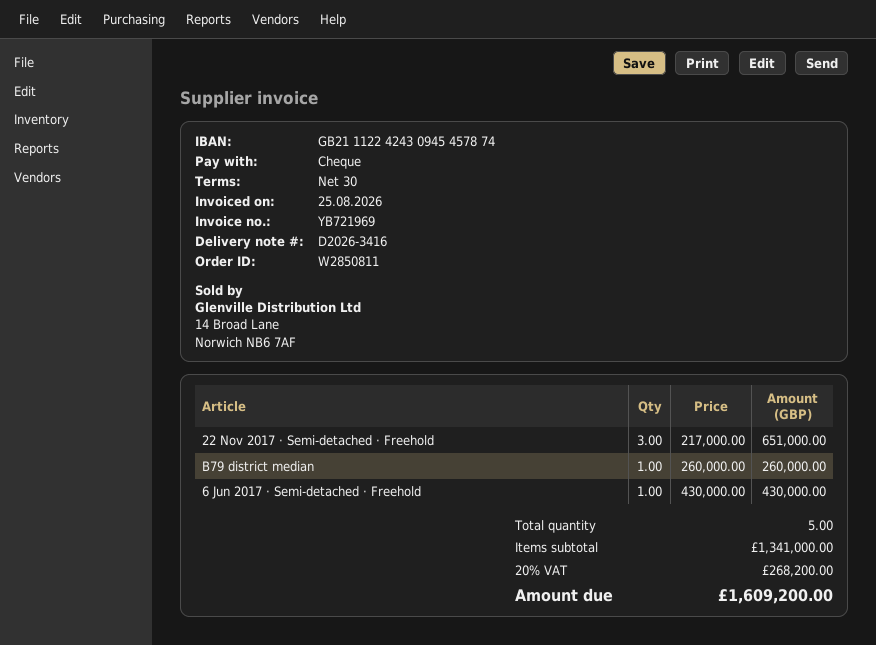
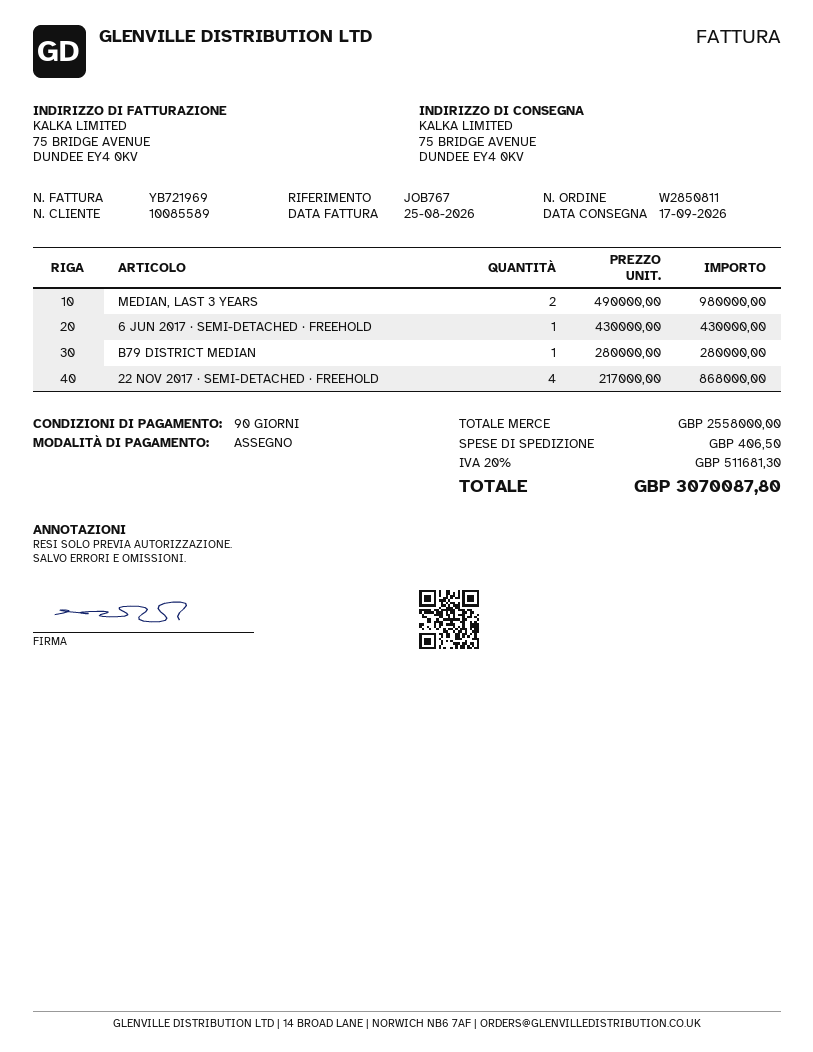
payment terms: 30 days -> 90 days
22 Nov 2017 · Semi-detached · Freehold: 3 x 217000.00 = 651000.00 -> 4 x 217000.00 = 868000.00
B79 district median: 1 x 260000.00 = 260000.00 -> 1 x 280000.00 = 280000.00
MEDIAN, LAST 3 YEARS: none -> 2 x 490000.00 = 980000.00
subtotal: 1341000.00 -> 2558000.00
shipping: none -> 406.50
tax: 20% = 268200.00 -> 20% = 511681.30
total: 1609200.00 -> 3070087.80

